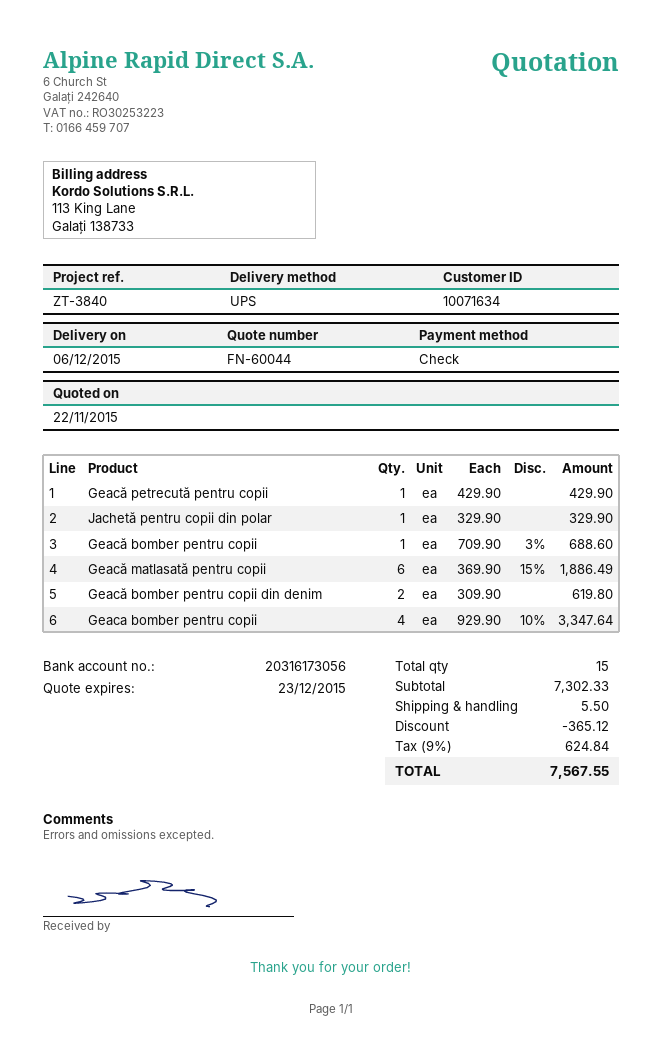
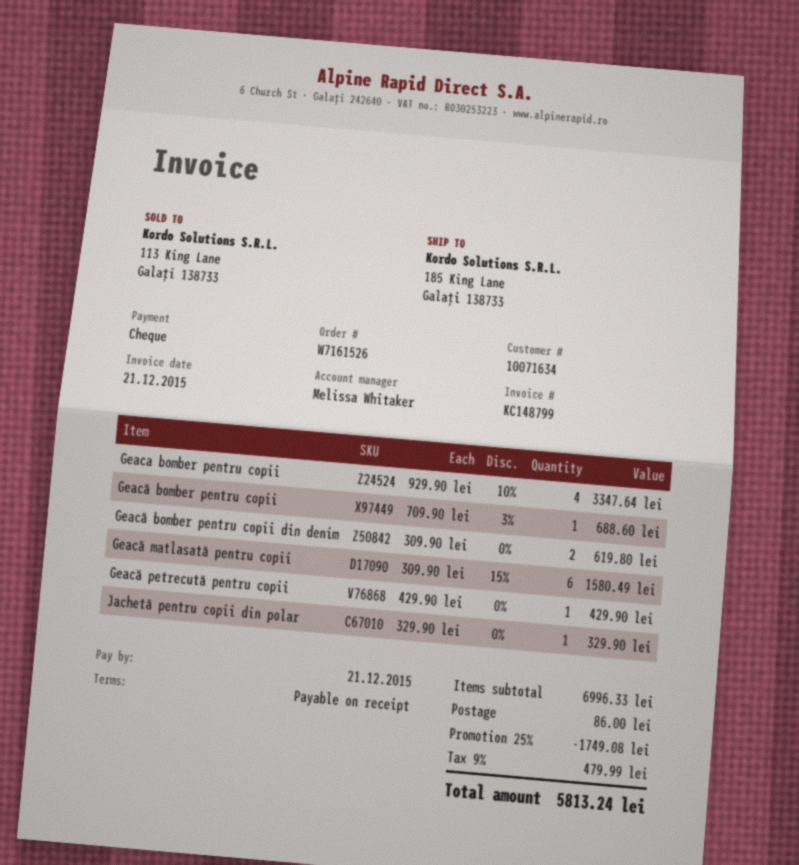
Geacă matlasată pentru copii: 6 x 369.90 - 15% = 1886.49 -> 6 x 309.90 - 15% = 1580.49
subtotal: 7302.33 -> 6996.33
discount: 365.12 -> 1749.08
shipping: 5.50 -> 86.00
tax: 9% = 624.84 -> 9% = 479.99
total: 7567.55 -> 5813.24

